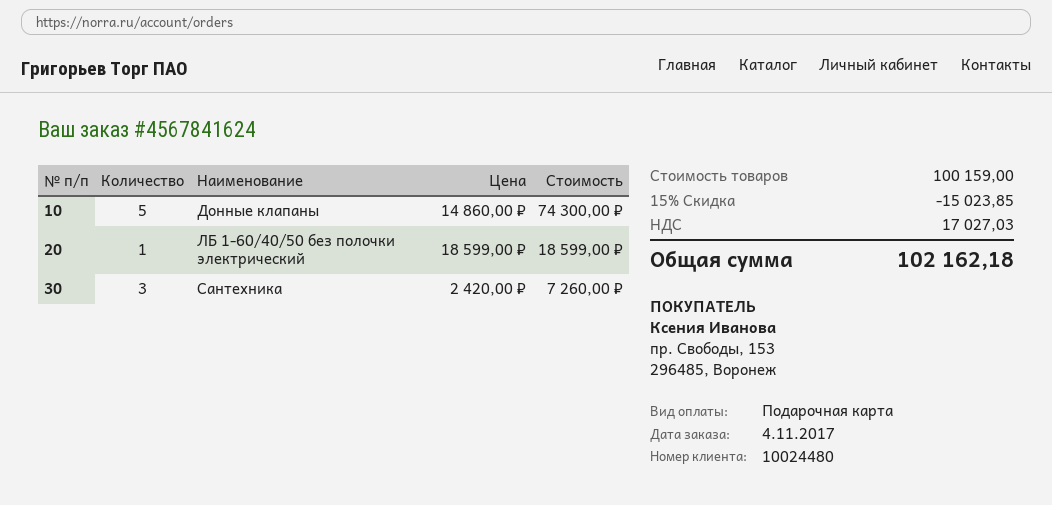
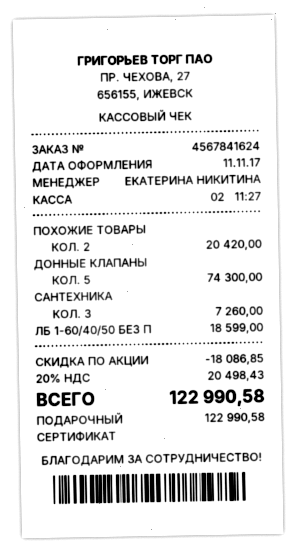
order date: 2017-11-04 -> 2017-11-11
ПОХОЖИЕ ТОВАРЫ: none -> 2 for 20420.00
discount: 15023.85 -> 18086.85
tax: 17027.03 -> 20498.43
total: 102162.18 -> 122990.58

